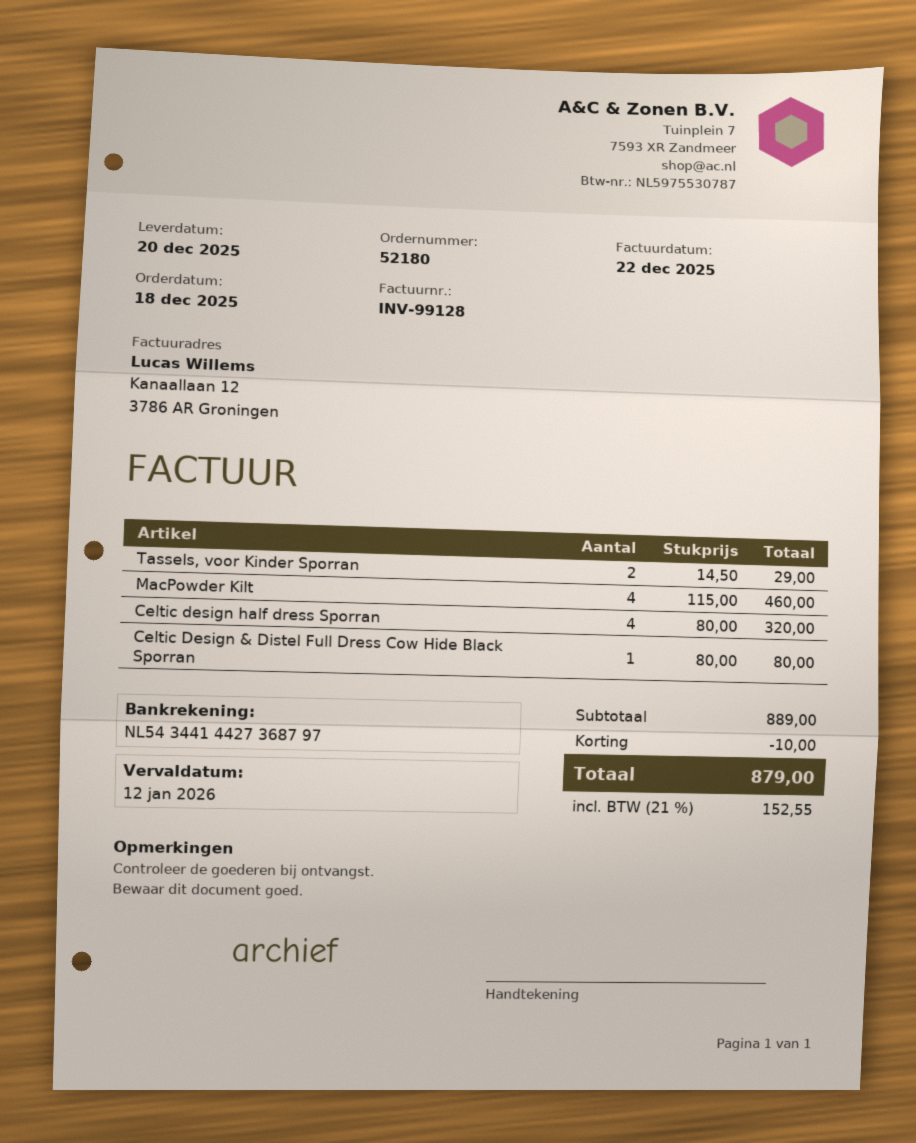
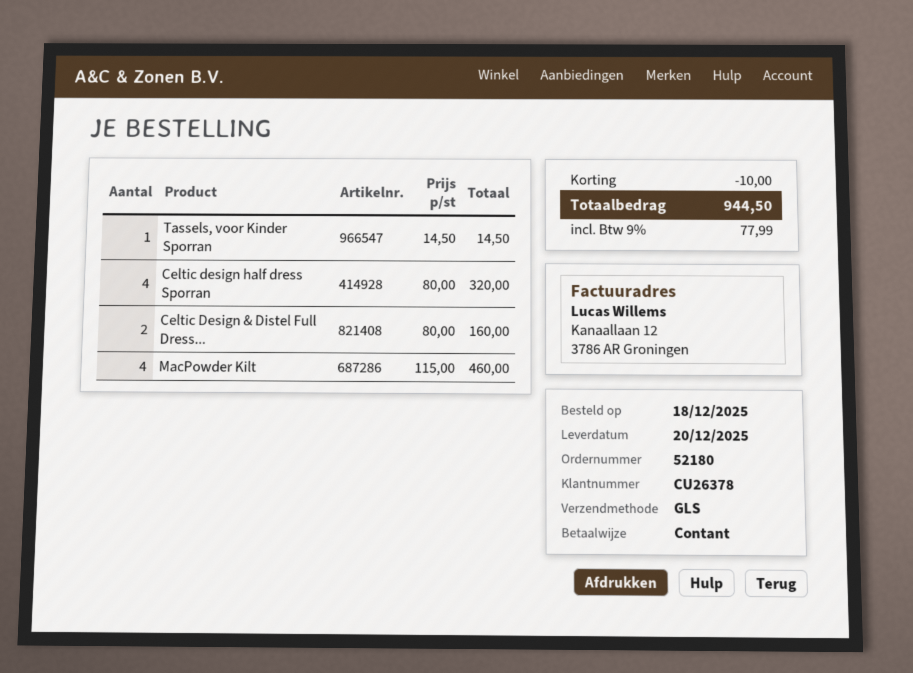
Tassels, voor Kinder Sporran: 2 x 14.50 = 29.00 -> 1 x 14.50 = 14.50
Celtic Design & Distel Full Dress Cow Hide Black Sporran: 1 x 80.00 = 80.00 -> 2 x 80.00 = 160.00
tax: 21% = 152.55 -> 9% = 77.99
total: 879.00 -> 944.50

